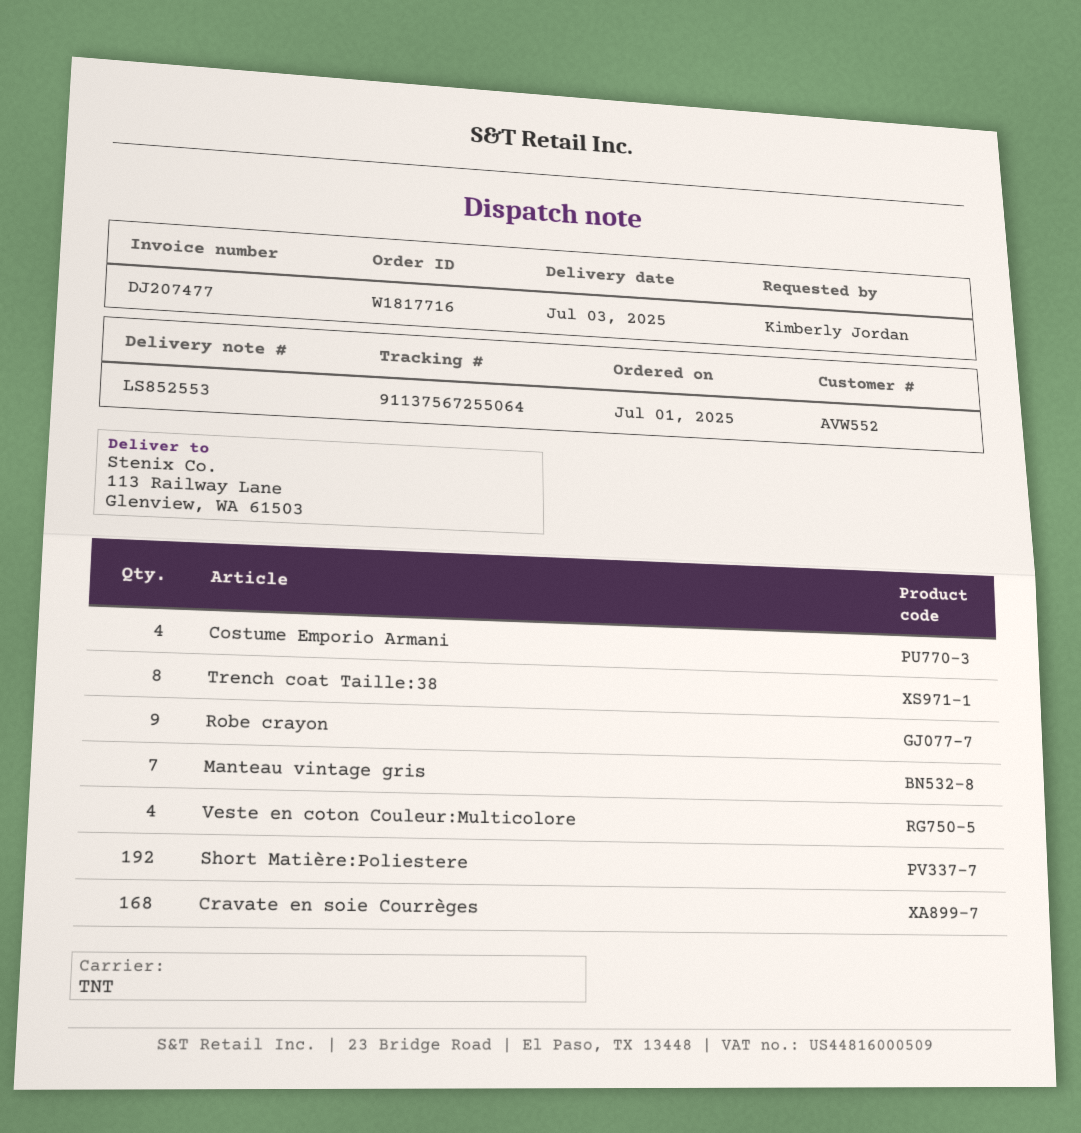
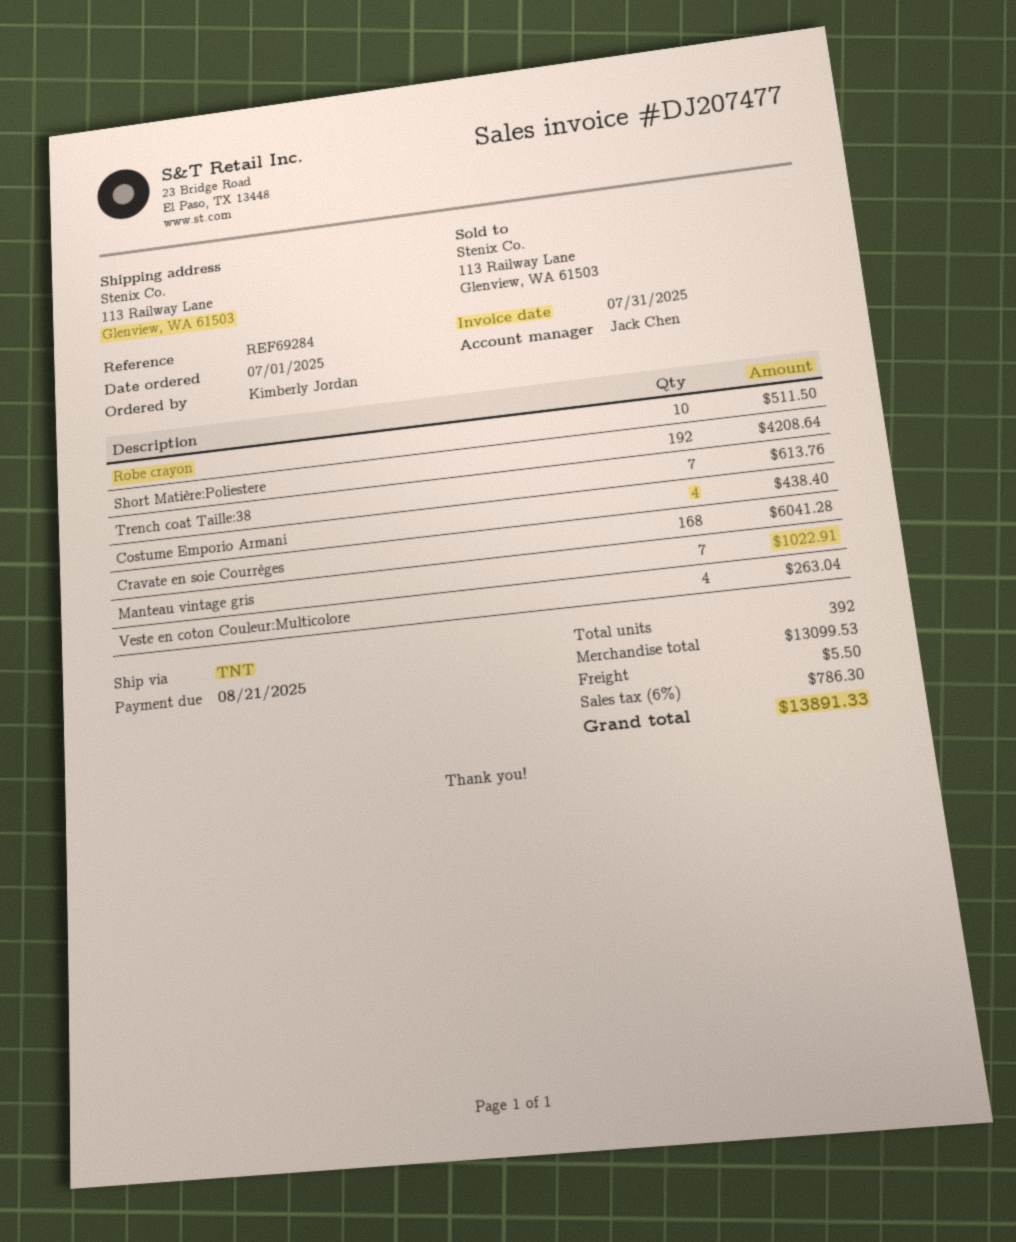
Trench coat Taille:38: 8 -> 7
Robe crayon: 9 -> 10

